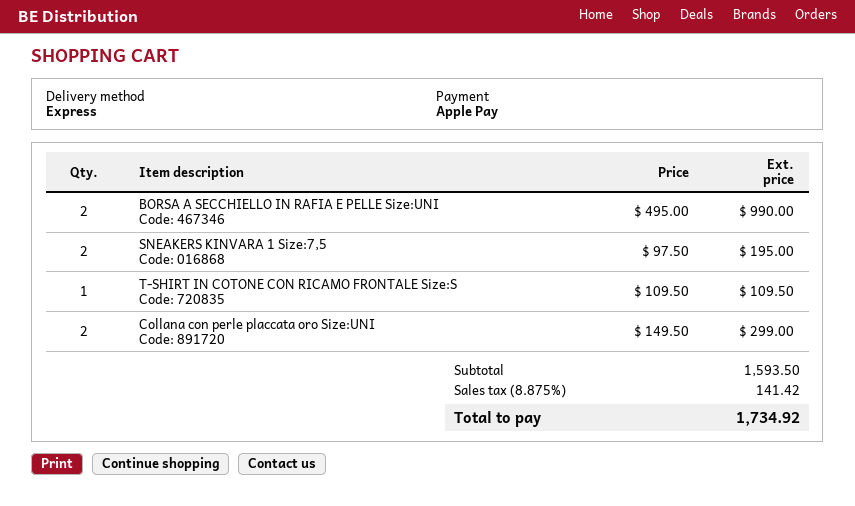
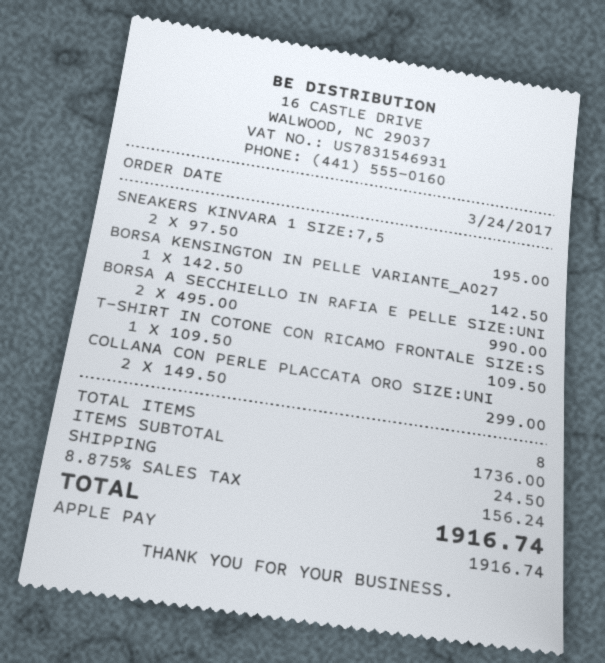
BORSA KENSINGTON IN PELLE VARIANTE_A027: none -> 1 x 142.50 = 142.50
subtotal: 1593.50 -> 1736.00
shipping: none -> 24.50
tax: 8.875% = 141.42 -> 8.875% = 156.24
total: 1734.92 -> 1916.74

